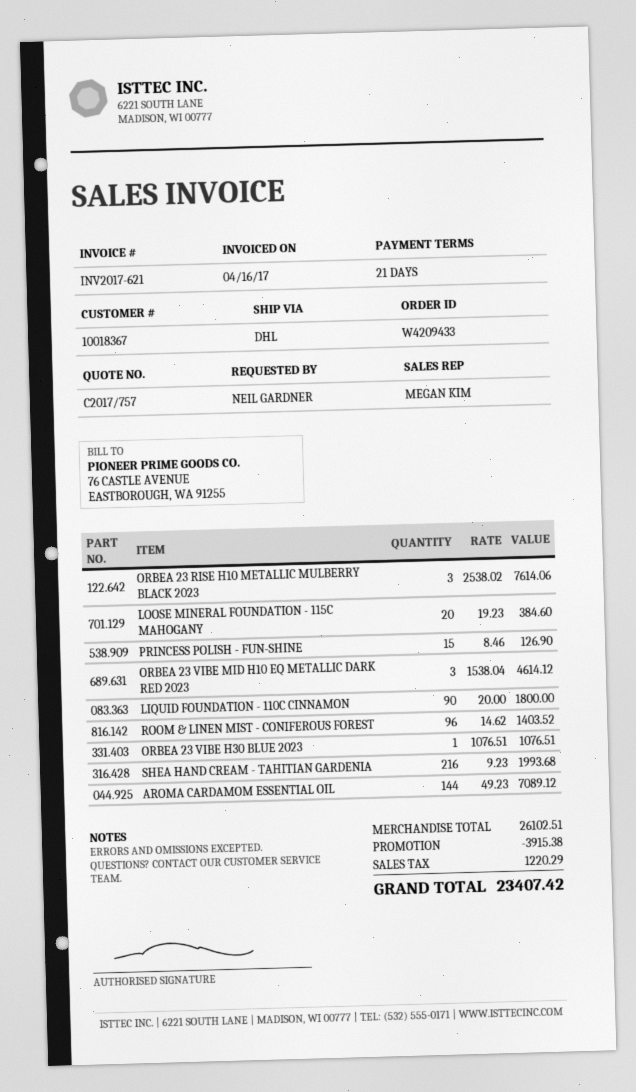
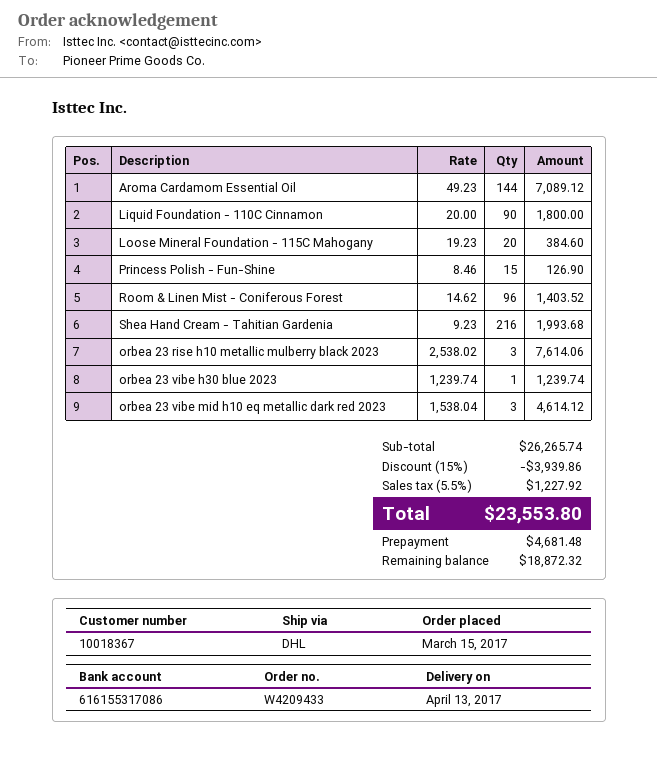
ORBEA 23 VIBE H30 BLUE 2023: 1 x 1076.51 = 1076.51 -> 1 x 1239.74 = 1239.74
subtotal: 26102.51 -> 26265.74
discount: 3915.38 -> 3939.86
tax: 1220.29 -> 1227.92
total: 23407.42 -> 23553.80

